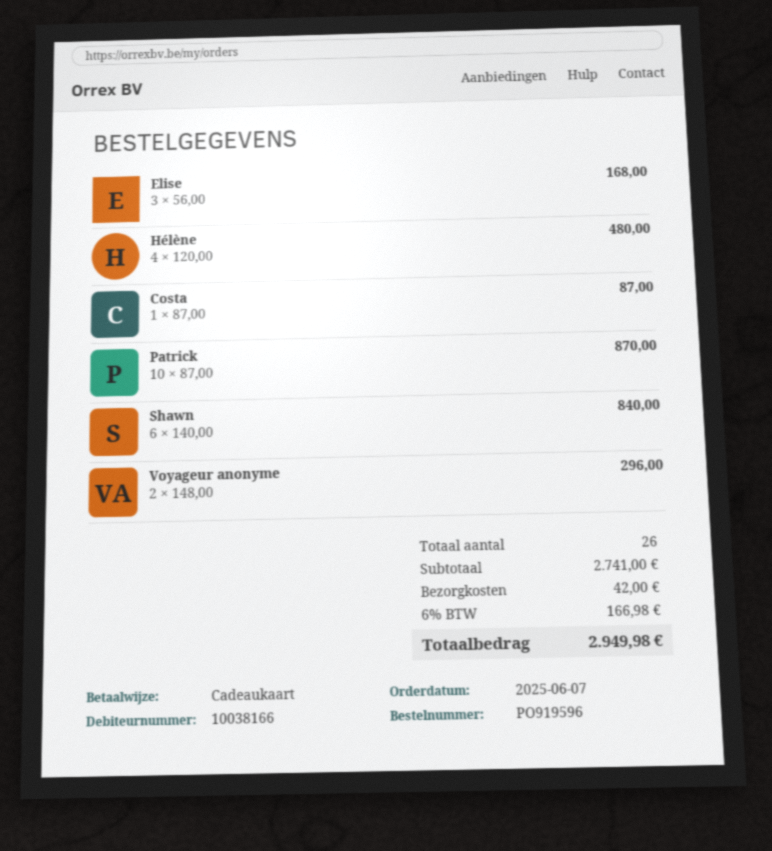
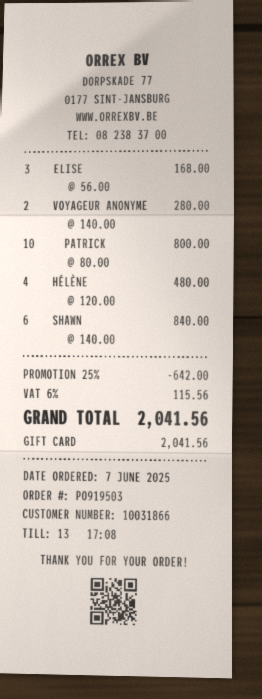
order number: PO919596 -> PO919503
customer number: 10038166 -> 10031866
Costa: 1 x 87.00 = 87.00 -> none
Patrick: 10 x 87.00 = 870.00 -> 10 x 80.00 = 800.00
Voyageur anonyme: 2 x 148.00 = 296.00 -> 2 x 140.00 = 280.00
discount: none -> 25% = 642.00
shipping: 42.00 -> none
tax: 6% = 166.98 -> 6% = 115.56
total: 2949.98 -> 2041.56

